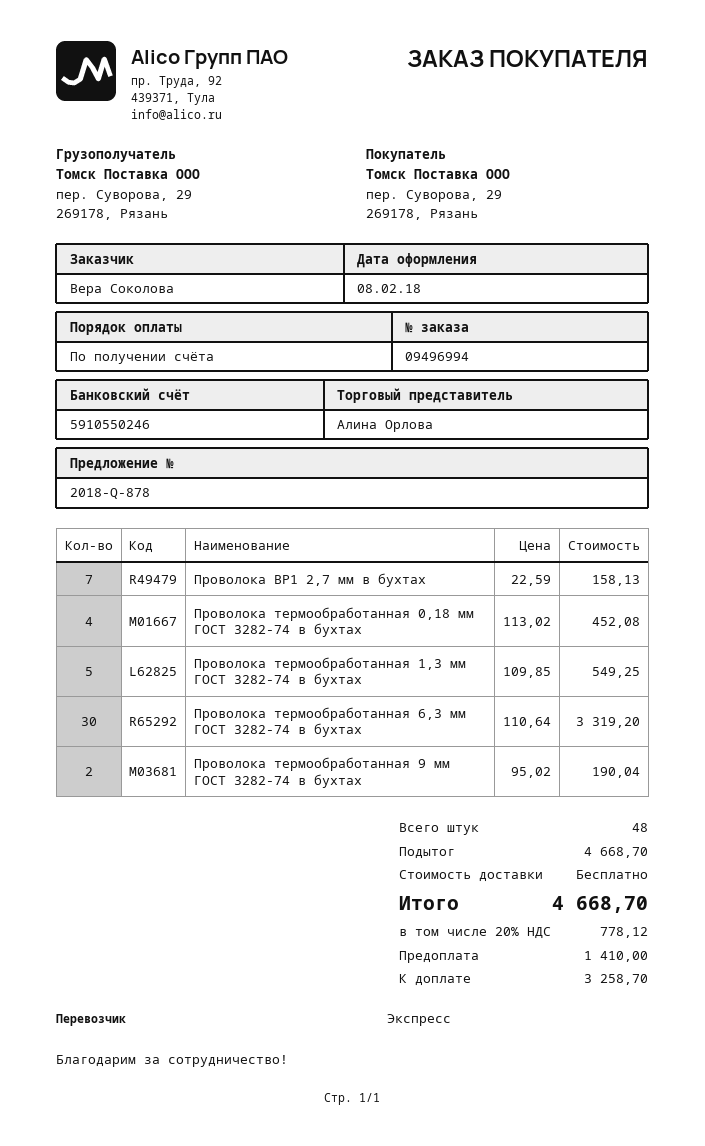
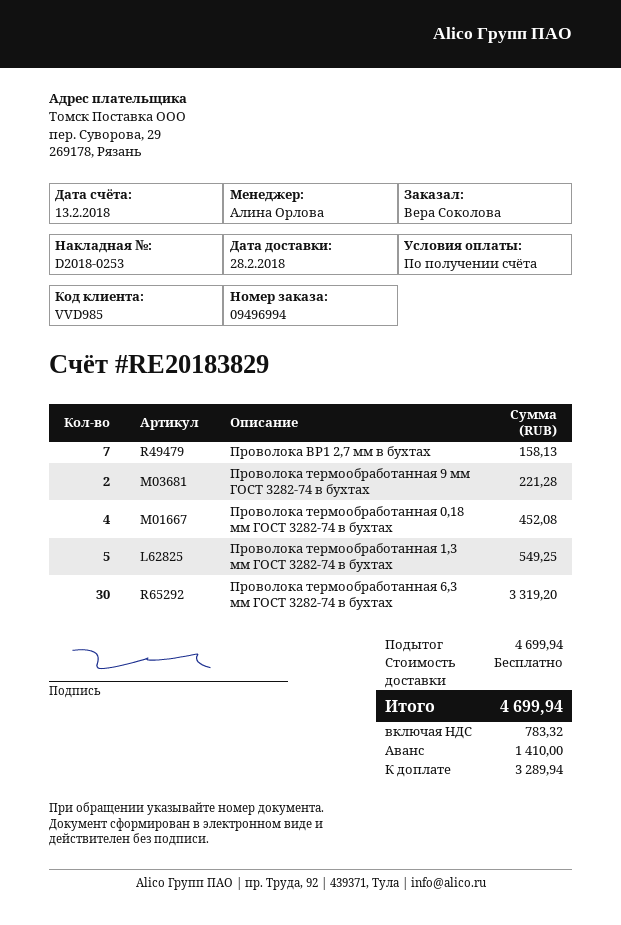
Проволока термообработанная 9 мм ГОСТ 3282-74 в бухтах: 2 for 190.04 -> 2 for 221.28
subtotal: 4668.70 -> 4699.94
tax: 778.12 -> 783.32
total: 4668.70 -> 4699.94
balance: 3258.70 -> 3289.94

